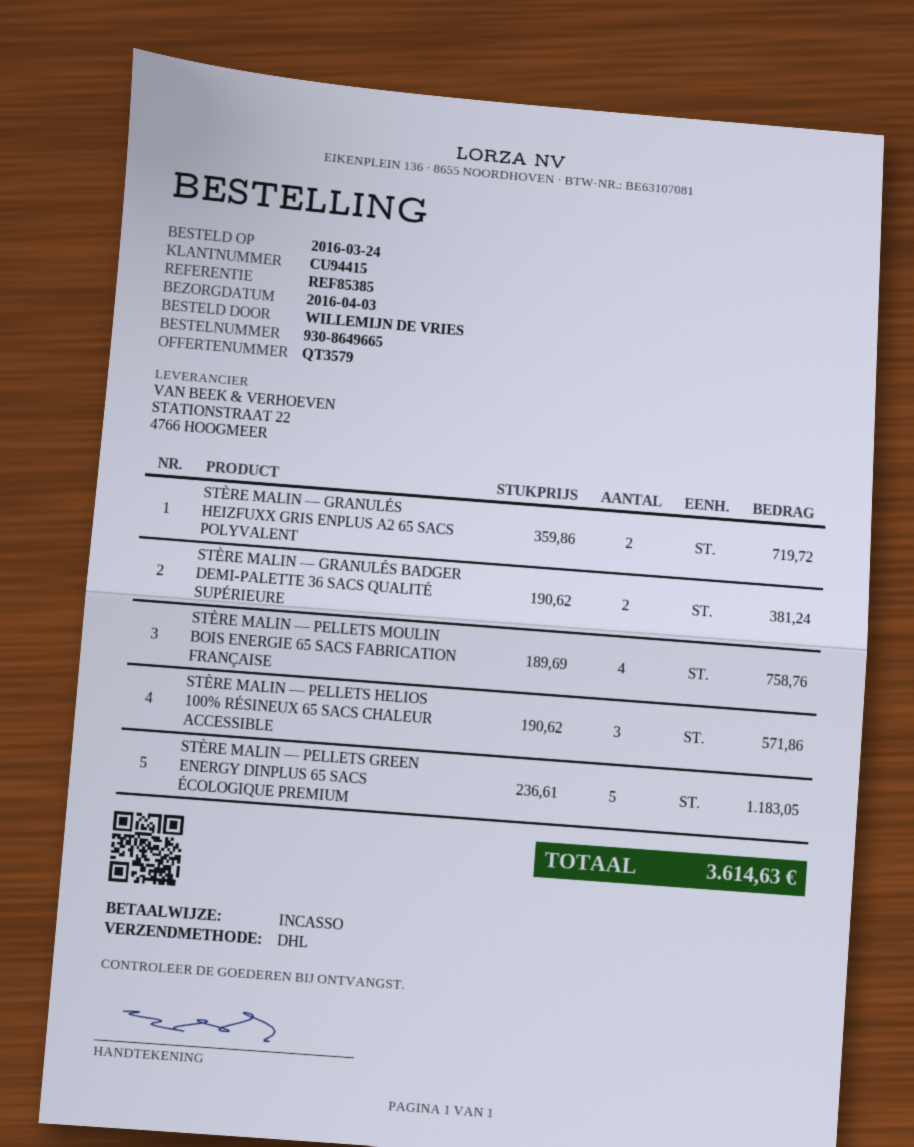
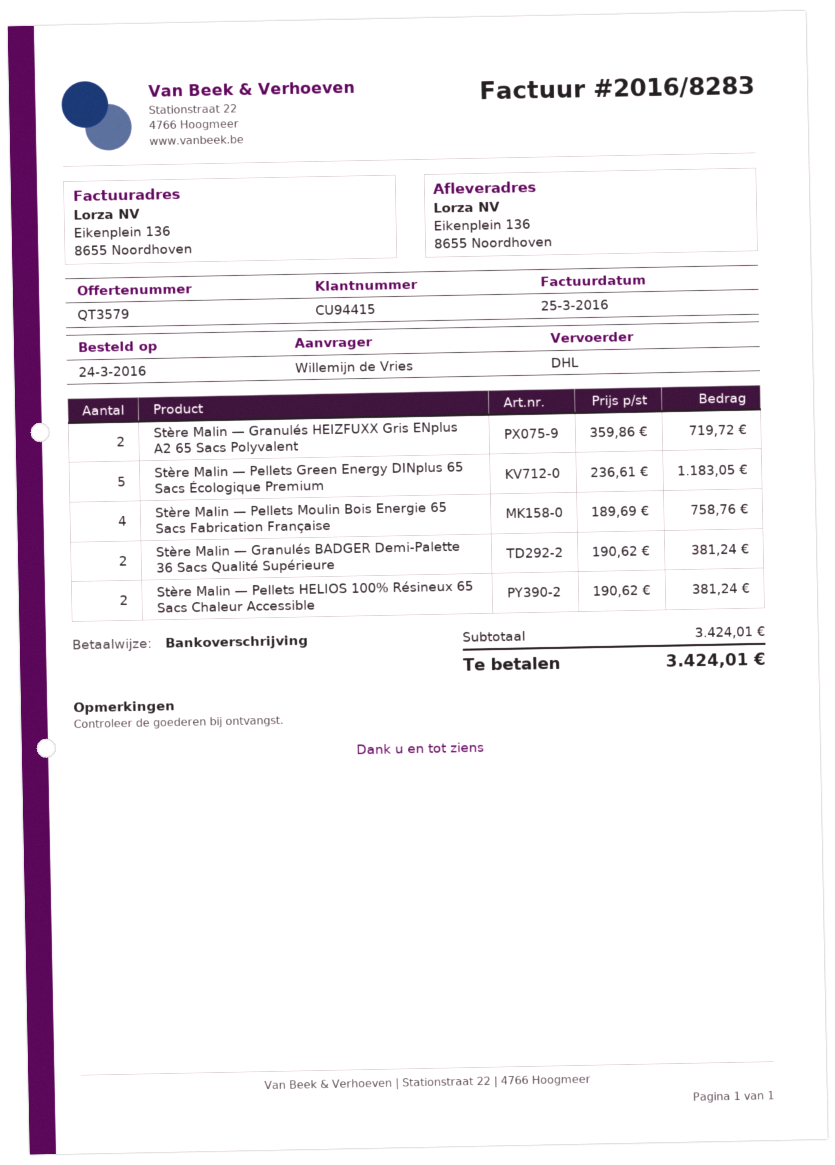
payment method: direct debit -> bank transfer
STÈRE MALIN — PELLETS HELIOS 100% RÉSINEUX 65 SACS CHALEUR ACCESSIBLE: 3 x 190.62 = 571.86 -> 2 x 190.62 = 381.24
total: 3614.63 -> 3424.01

